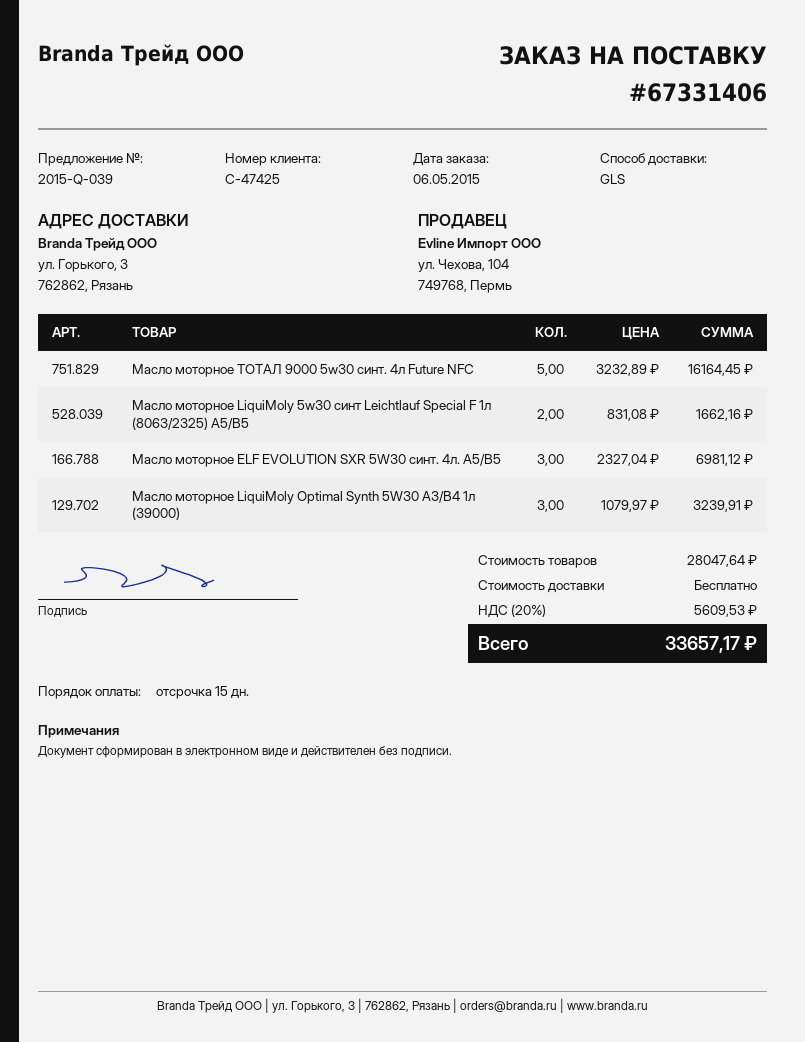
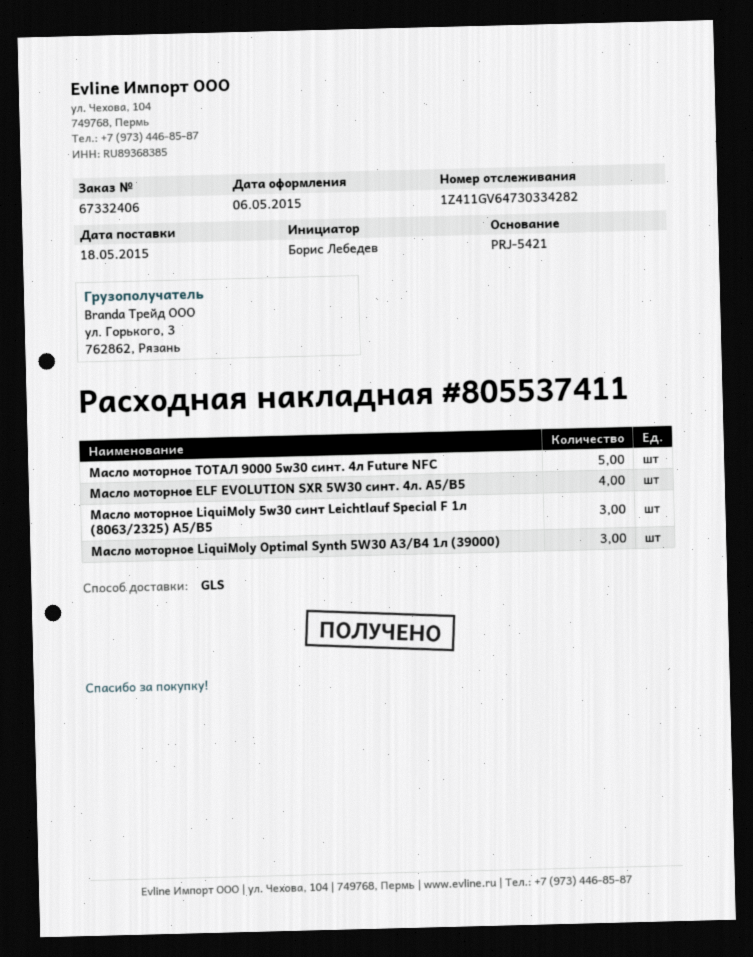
order number: 67331406 -> 67332406
Масло моторное LiquiMoly 5w30 синт Leichtlauf Special F 1л (8063/2325) А5/В5: 2 -> 3
Масло моторное ELF EVOLUTION SXR 5W30 синт. 4л. А5/В5: 3 -> 4

